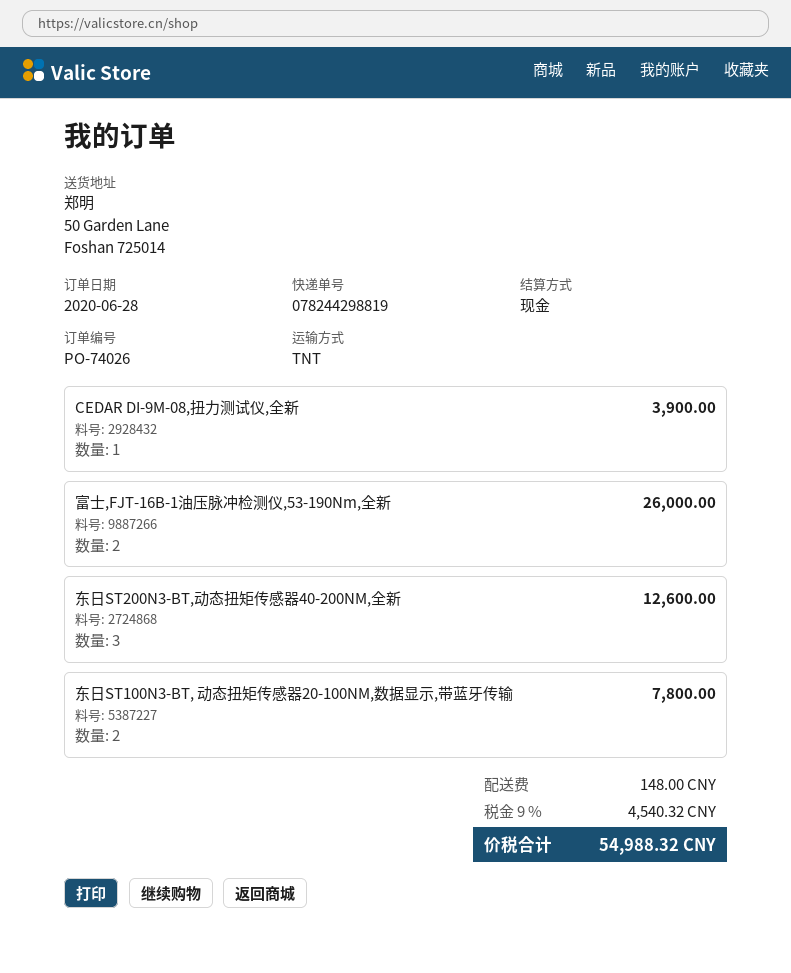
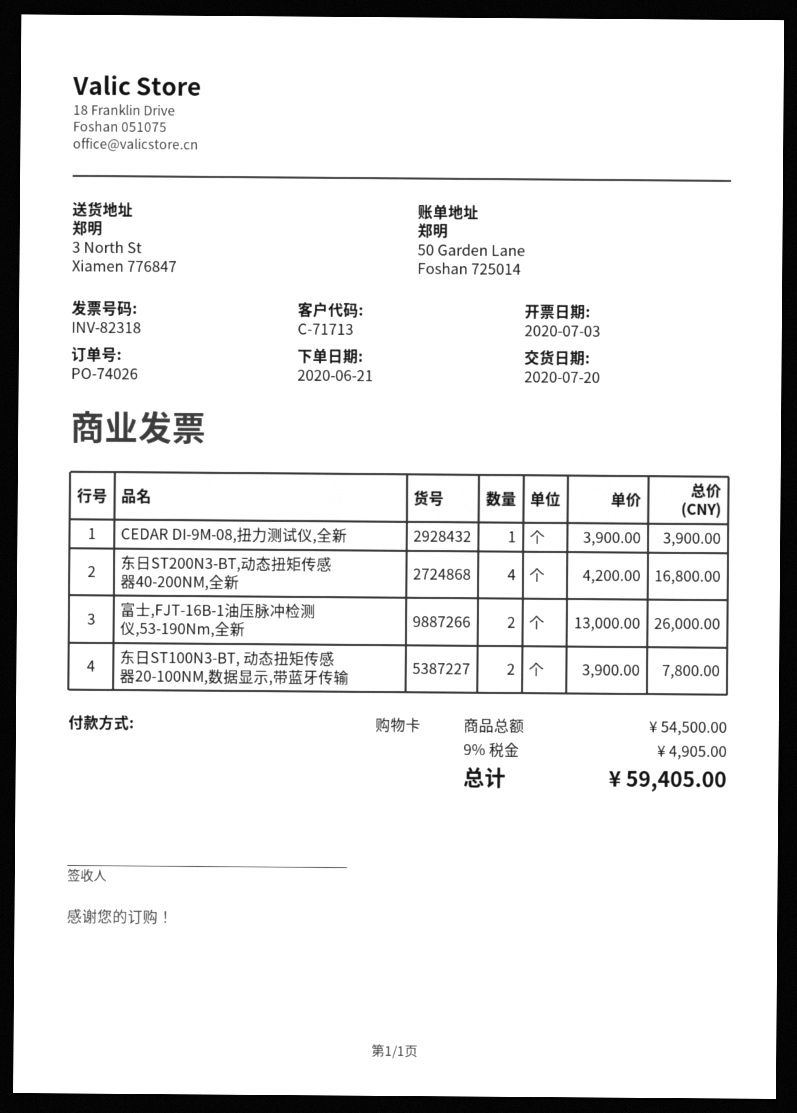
order date: 2020-06-28 -> 2020-06-21
payment method: cash -> gift card
ship to: 50 Garden Lane, Foshan 725014 -> 3 North St, Xiamen 776847
东日ST200N3-BT,动态扭矩传感器40-200NM,全新: 3 for 12600.00 -> 4 for 16800.00
shipping: 148.00 -> none
tax: 9% = 4540.32 -> 9% = 4905.00
total: 54988.32 -> 59405.00

